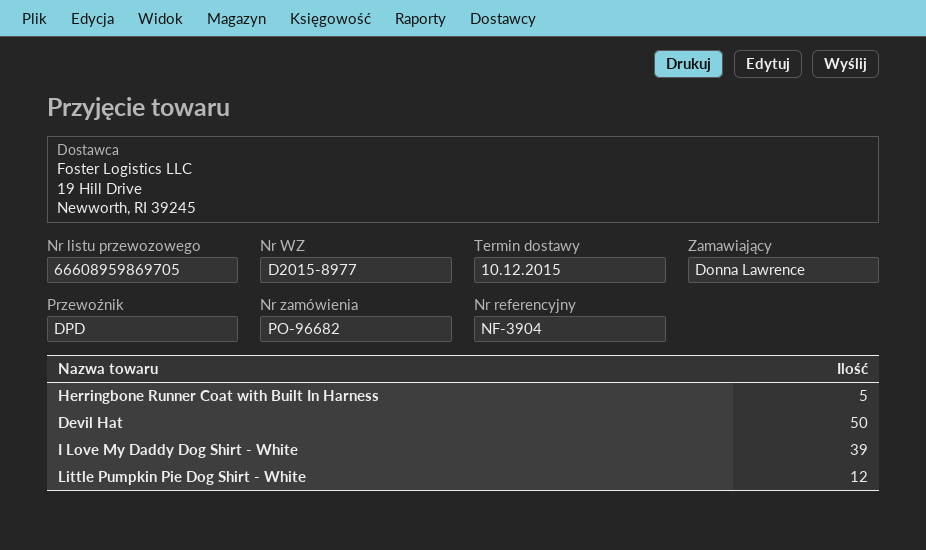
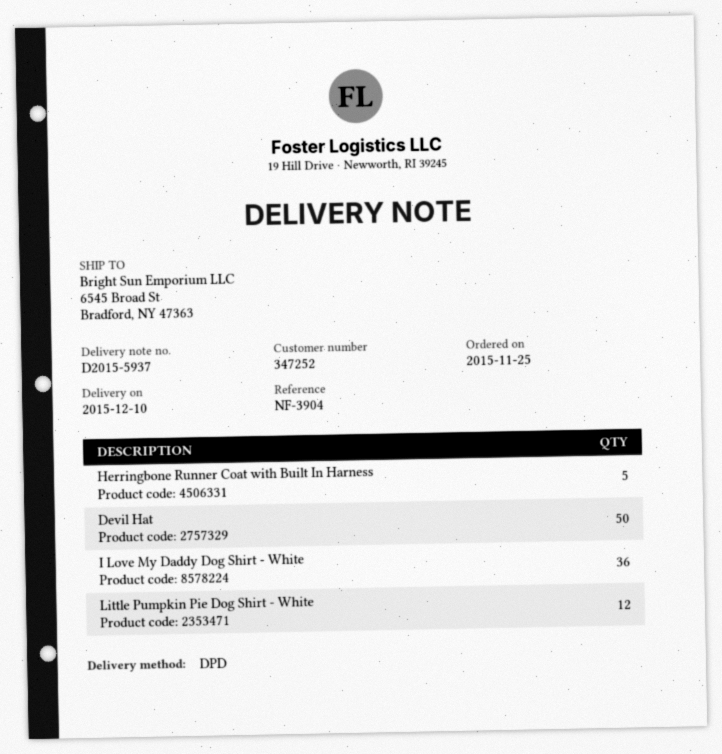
delivery note number: D2015-8977 -> D2015-5937
I Love My Daddy Dog Shirt - White: 39 -> 36

